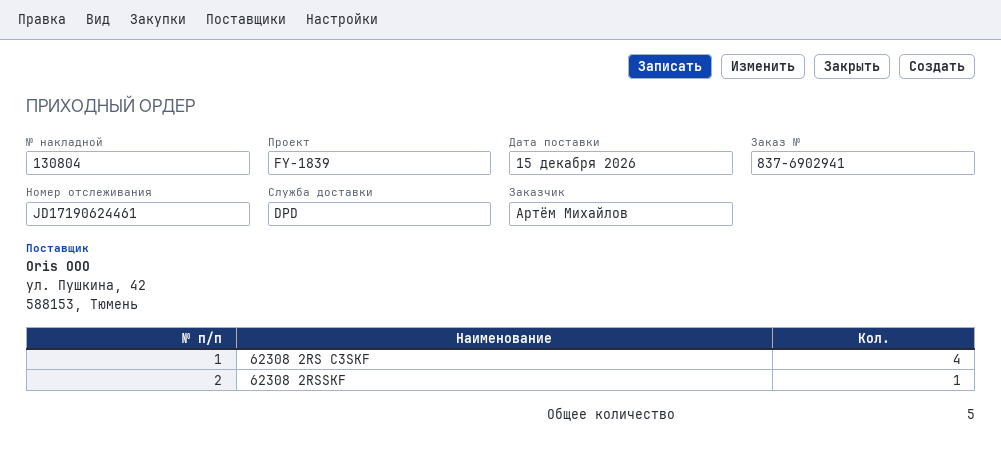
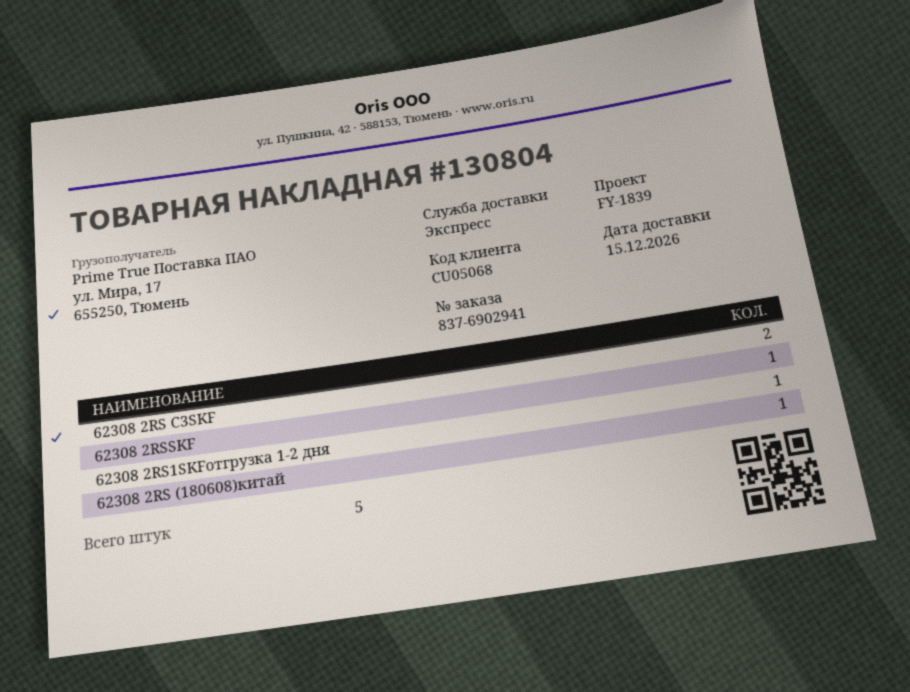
shipping method: DPD -> express
62308 2RS C3SKF: 4 -> 2
62308 2RS1SKFотгрузка 1-2 дня: none -> 1
62308 2RS (180608)китай: none -> 1

